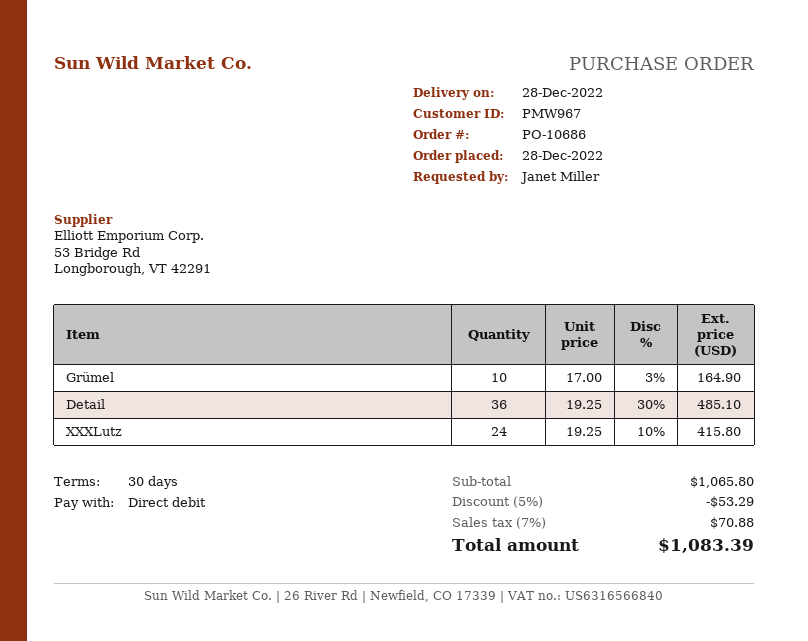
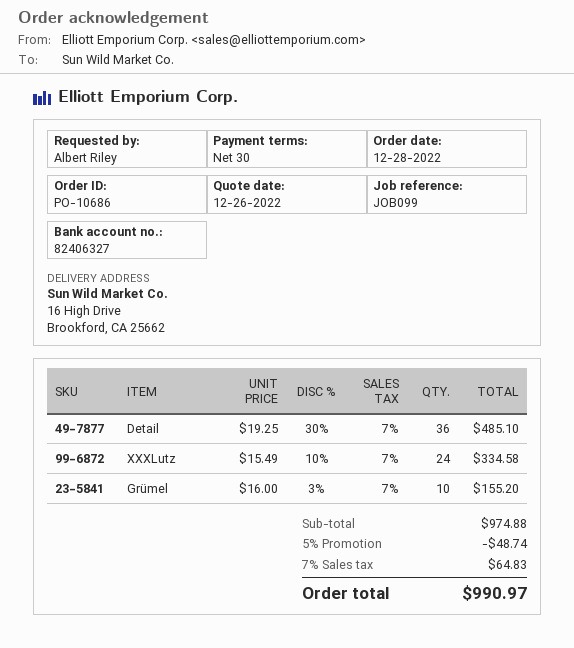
ordered by: Janet Miller -> Albert Riley
Grümel: 10 x 17.00 - 3% = 164.90 -> 10 x 16.00 - 3% = 155.20
XXXLutz: 24 x 19.25 - 10% = 415.80 -> 24 x 15.49 - 10% = 334.58
subtotal: 1065.80 -> 974.88
discount: 5% = 53.29 -> 5% = 48.74
tax: 7% = 70.88 -> 7% = 64.83
total: 1083.39 -> 990.97

